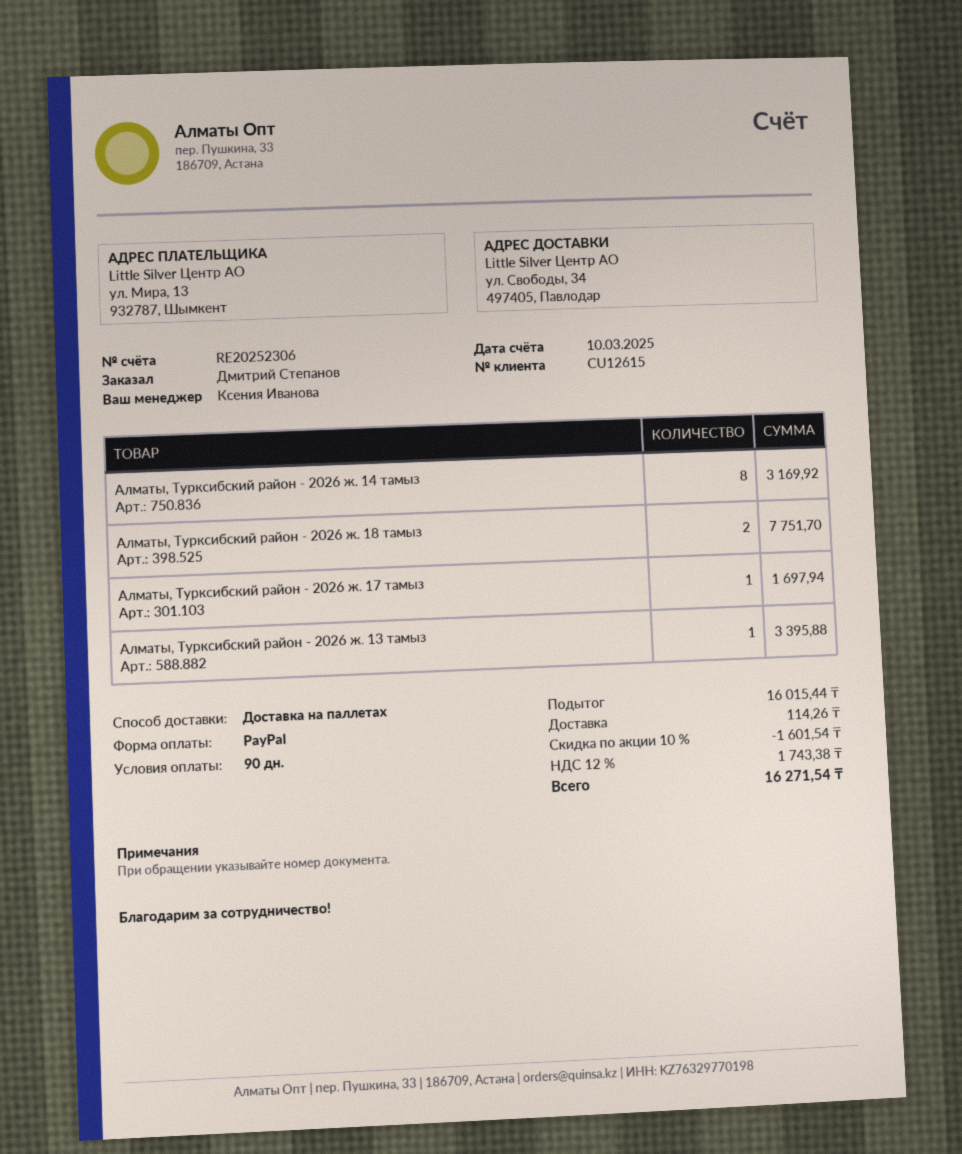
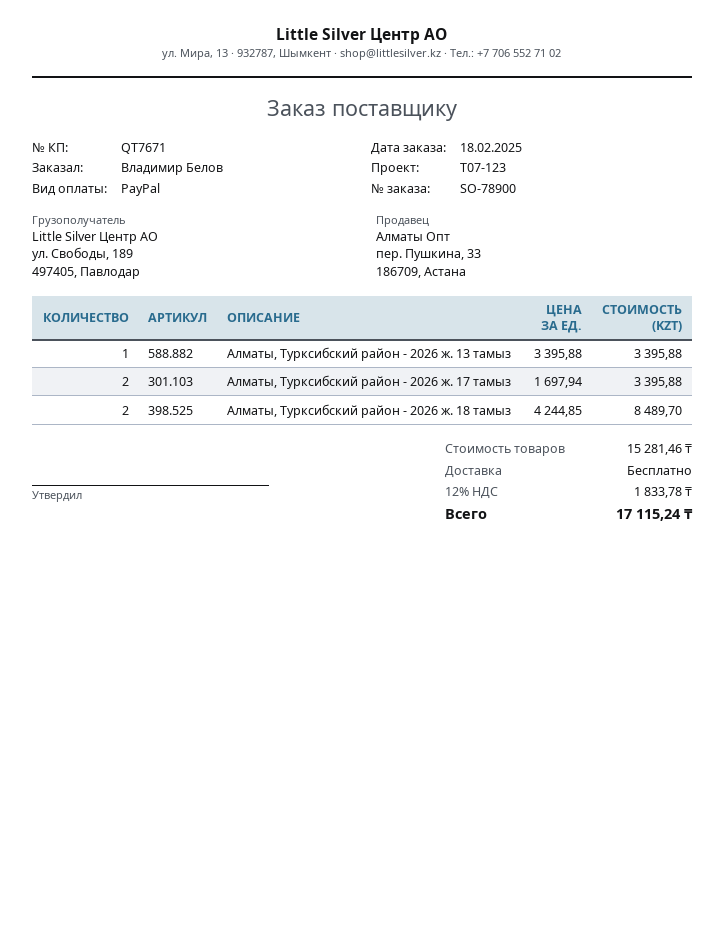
ordered by: Дмитрий Степанов -> Владимир Белов
ship to: ул. Свободы, 34, 497405, Павлодар -> ул. Свободы, 189, 497405, Павлодар
Алматы, Турксибский район - 2026 ж. 14 тамыз: 8 for 3169.92 -> none
Алматы, Турксибский район - 2026 ж. 18 тамыз: 2 for 7751.70 -> 2 for 8489.70
Алматы, Турксибский район - 2026 ж. 17 тамыз: 1 for 1697.94 -> 2 for 3395.88
subtotal: 16015.44 -> 15281.46
discount: 10% = 1601.54 -> none
shipping: 114.26 -> 0.00
tax: 12% = 1743.38 -> 12% = 1833.78
total: 16271.54 -> 17115.24

